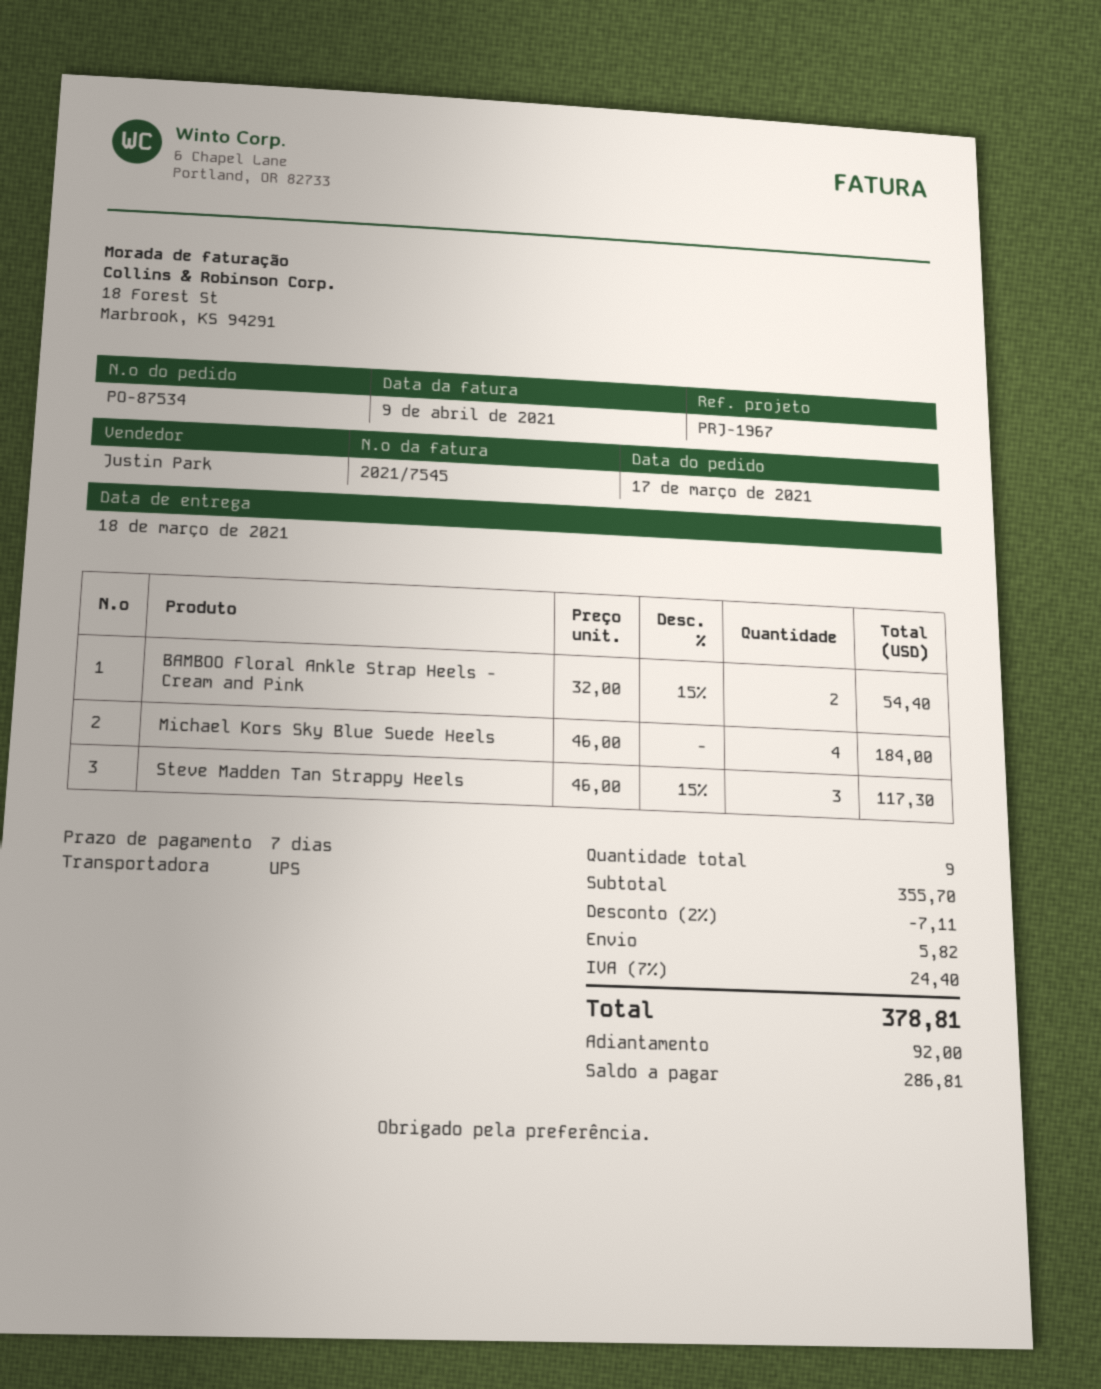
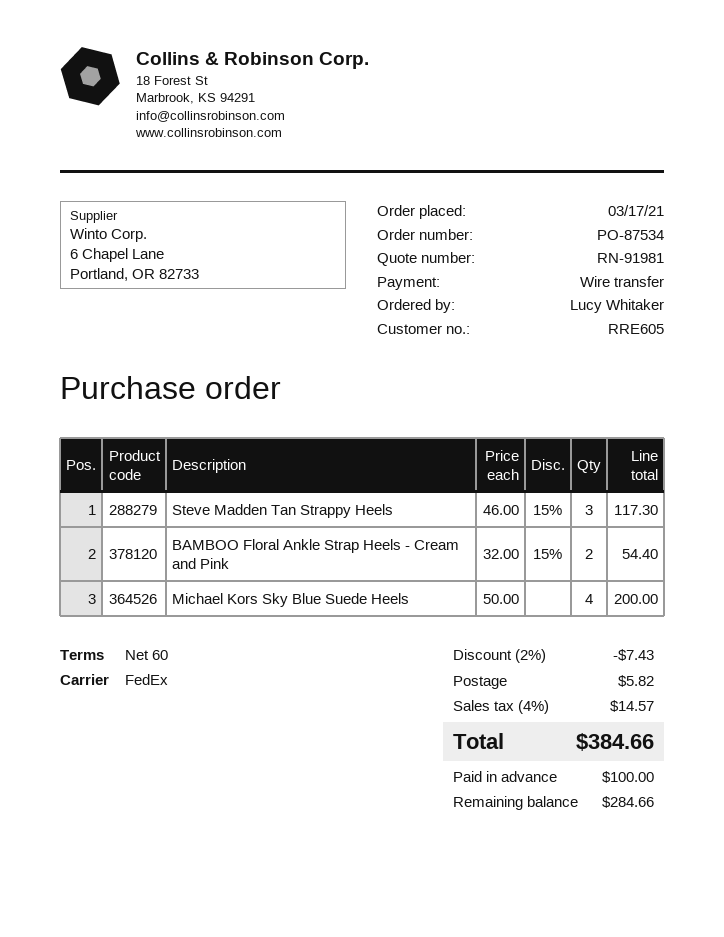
payment terms: 7 days -> 60 days
shipping method: UPS -> FedEx
Michael Kors Sky Blue Suede Heels: 4 x 46.00 = 184.00 -> 4 x 50.00 = 200.00
discount: 2% = 7.11 -> 2% = 7.43
tax: 7% = 24.40 -> 4% = 14.57
total: 378.81 -> 384.66
deposit: 92.00 -> 100.00
balance: 286.81 -> 284.66

